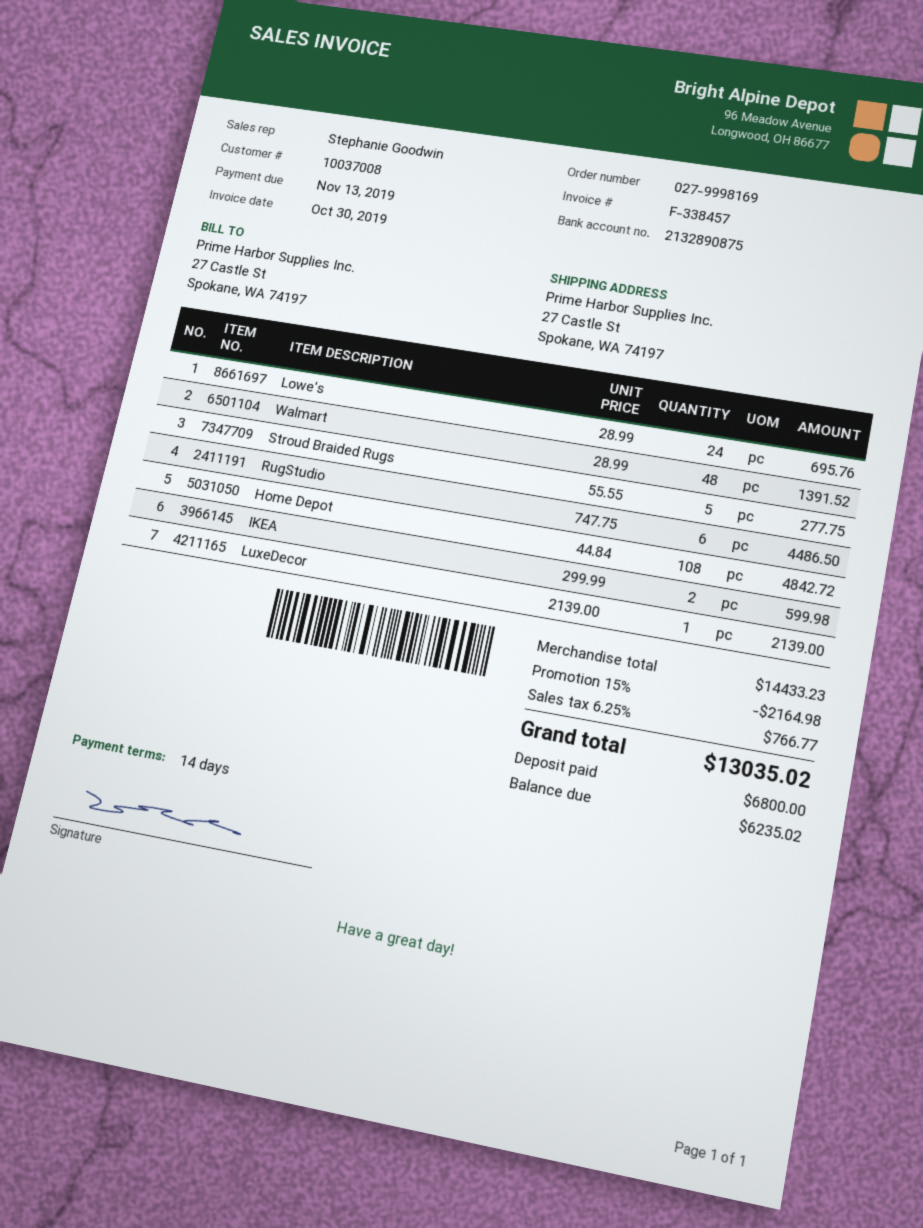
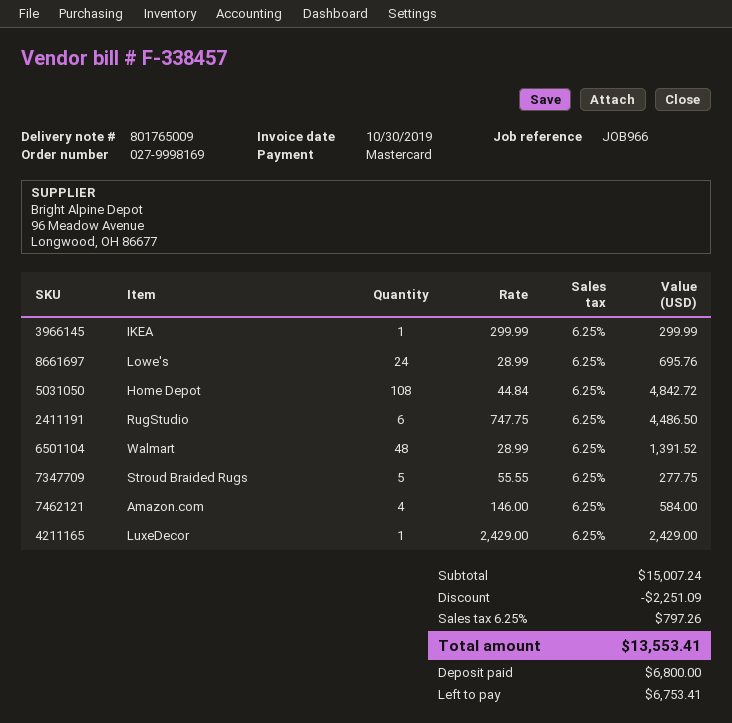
IKEA: 2 x 299.99 = 599.98 -> 1 x 299.99 = 299.99
LuxeDecor: 1 x 2139.00 = 2139.00 -> 1 x 2429.00 = 2429.00
Amazon.com: none -> 4 x 146.00 = 584.00
subtotal: 14433.23 -> 15007.24
discount: 2164.98 -> 2251.09
tax: 6.25% = 766.77 -> 6.25% = 797.26
total: 13035.02 -> 13553.41
balance: 6235.02 -> 6753.41

